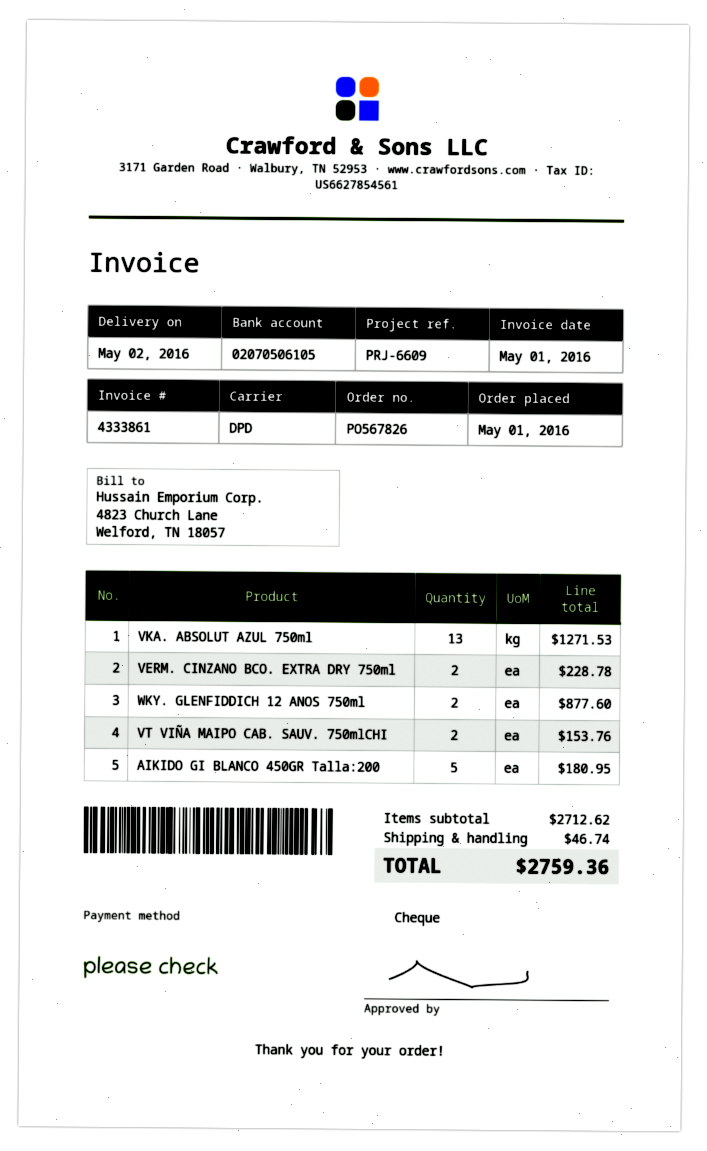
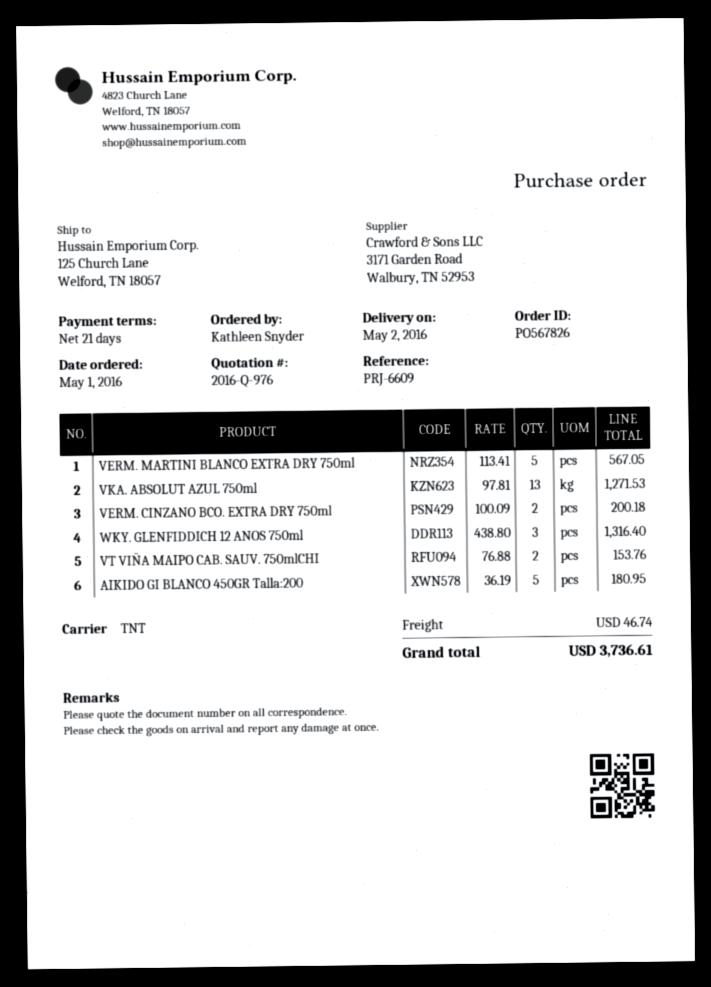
shipping method: DPD -> TNT
VERM. CINZANO BCO. EXTRA DRY 750ml: 2 for 228.78 -> 2 for 200.18
WKY. GLENFIDDICH 12 ANOS 750ml: 2 for 877.60 -> 3 for 1316.40
VERM. MARTINI BLANCO EXTRA DRY 750ml: none -> 5 for 567.05
total: 2759.36 -> 3736.61

